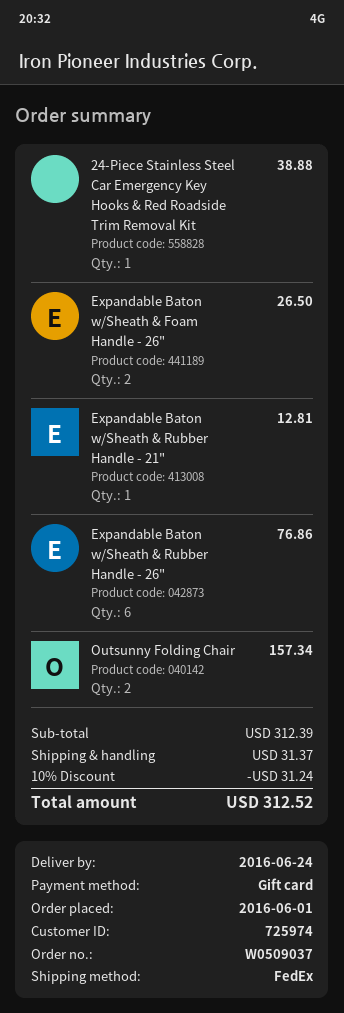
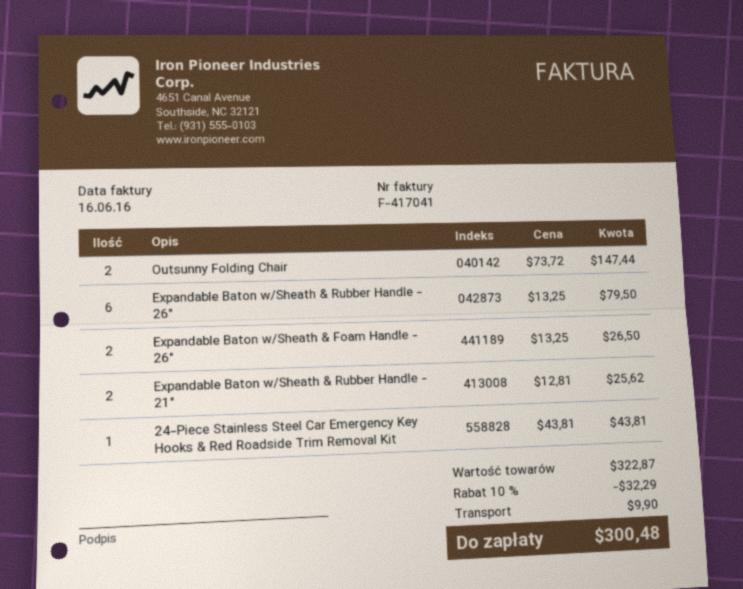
24-Piece Stainless Steel Car Emergency Key Hooks & Red Roadside Trim Removal Kit: 1 for 38.88 -> 1 for 43.81
Expandable Baton w/Sheath & Rubber Handle - 21": 1 for 12.81 -> 2 for 25.62
Expandable Baton w/Sheath & Rubber Handle - 26": 6 for 76.86 -> 6 for 79.50
Outsunny Folding Chair: 2 for 157.34 -> 2 for 147.44
subtotal: 312.39 -> 322.87
discount: 10% = 31.24 -> 10% = 32.29
shipping: 31.37 -> 9.90
total: 312.52 -> 300.48

